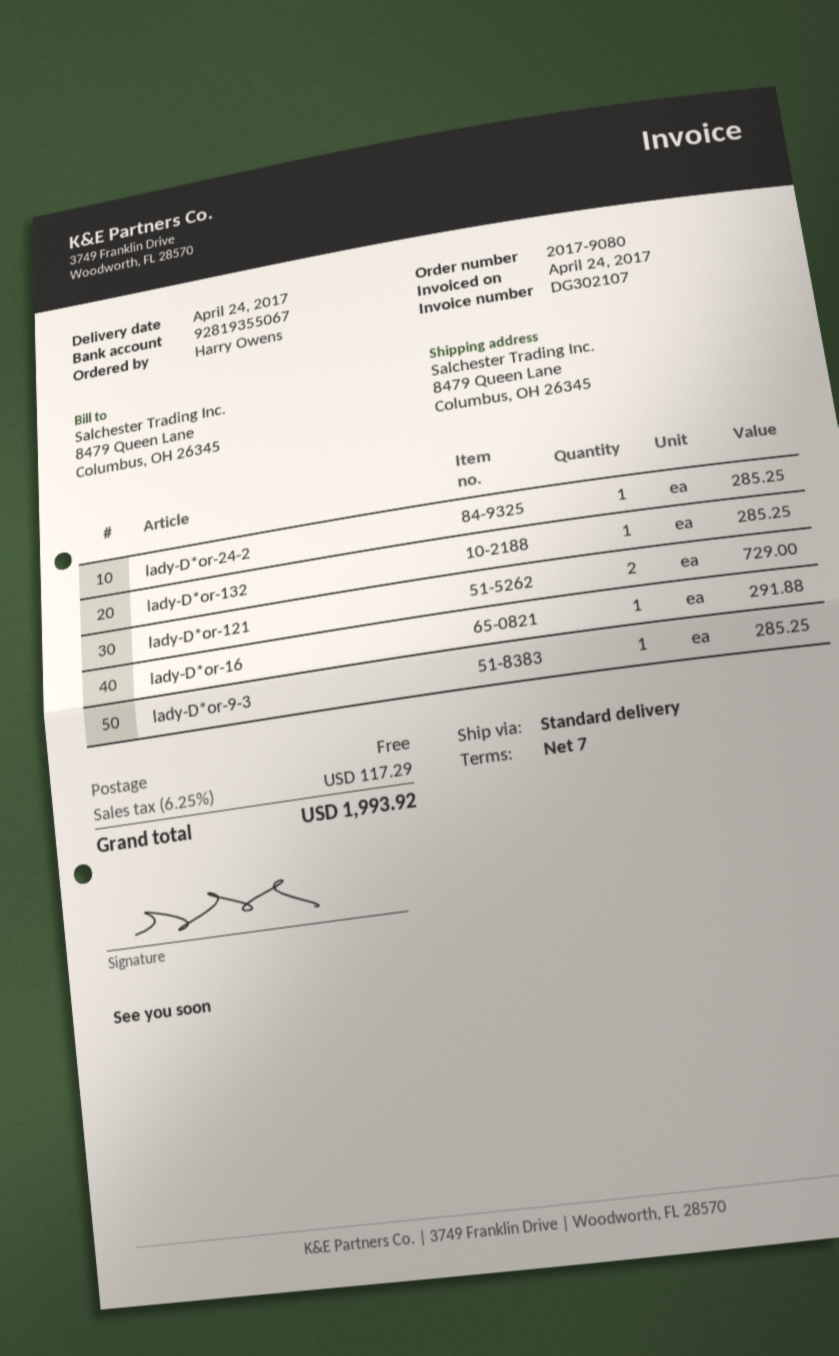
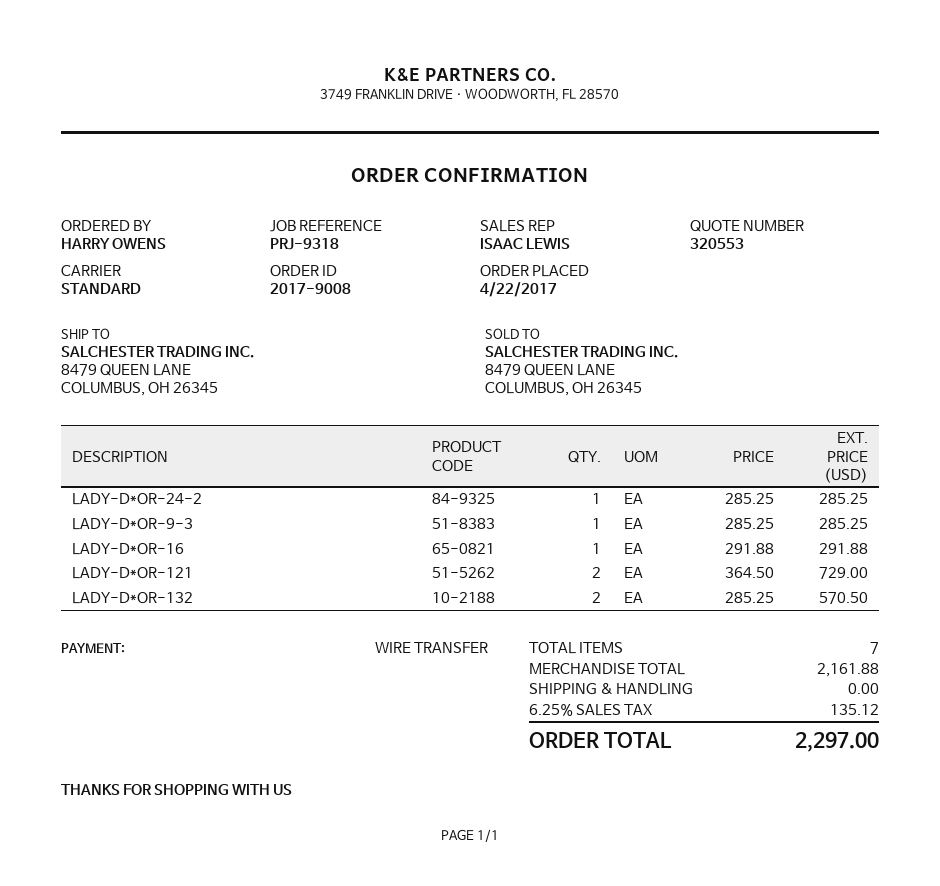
order number: 2017-9080 -> 2017-9008
lady-D*or-132: 1 for 285.25 -> 2 for 570.50
tax: 6.25% = 117.29 -> 6.25% = 135.12
total: 1993.92 -> 2297.00

